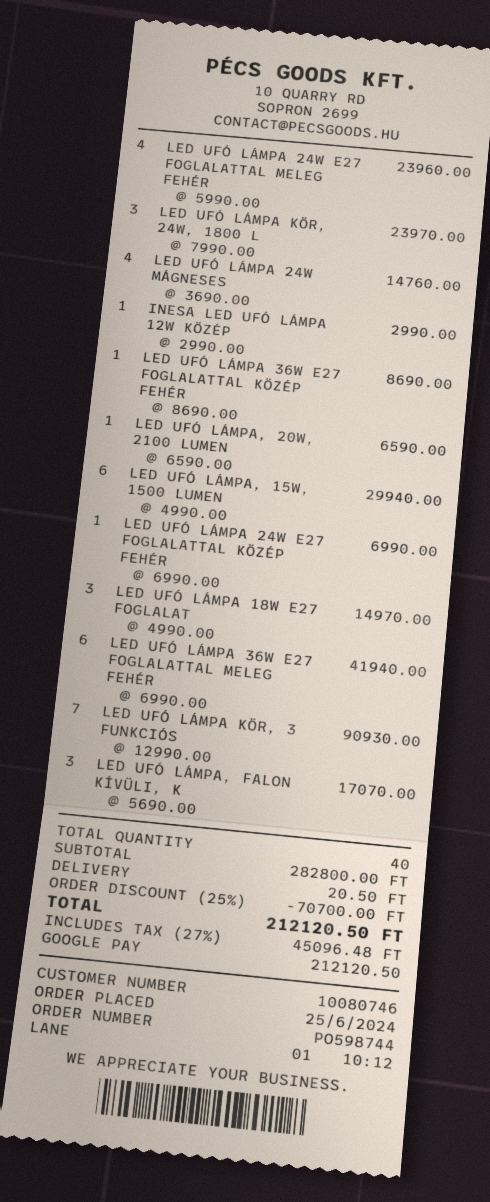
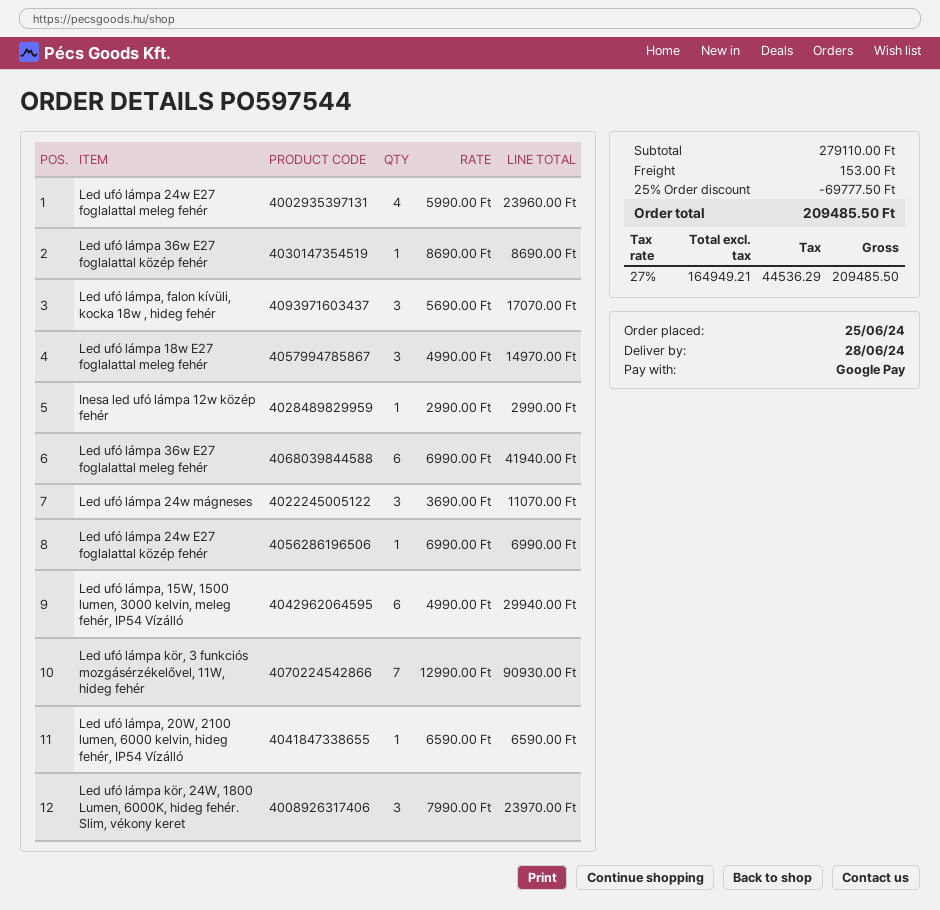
order number: PO598744 -> PO597544
LED UFÓ LÁMPA 24W MÁGNESES: 4 x 3690.00 = 14760.00 -> 3 x 3690.00 = 11070.00
subtotal: 282800.00 -> 279110.00
discount: 25% = 70700.00 -> 25% = 69777.50
shipping: 20.50 -> 153.00
tax: 27% = 45096.48 -> 27% = 44536.29
total: 212120.50 -> 209485.50

